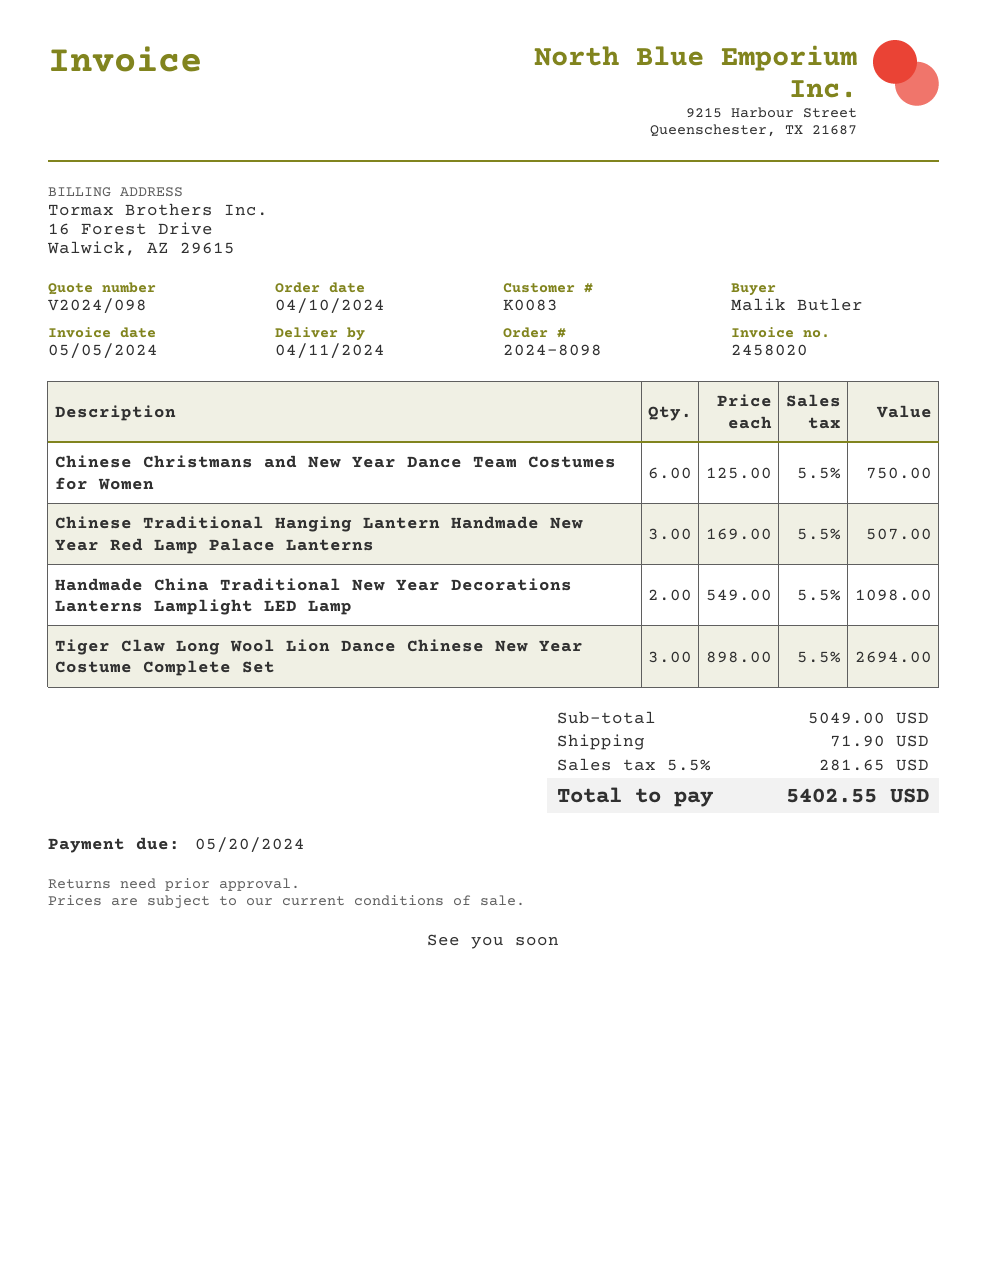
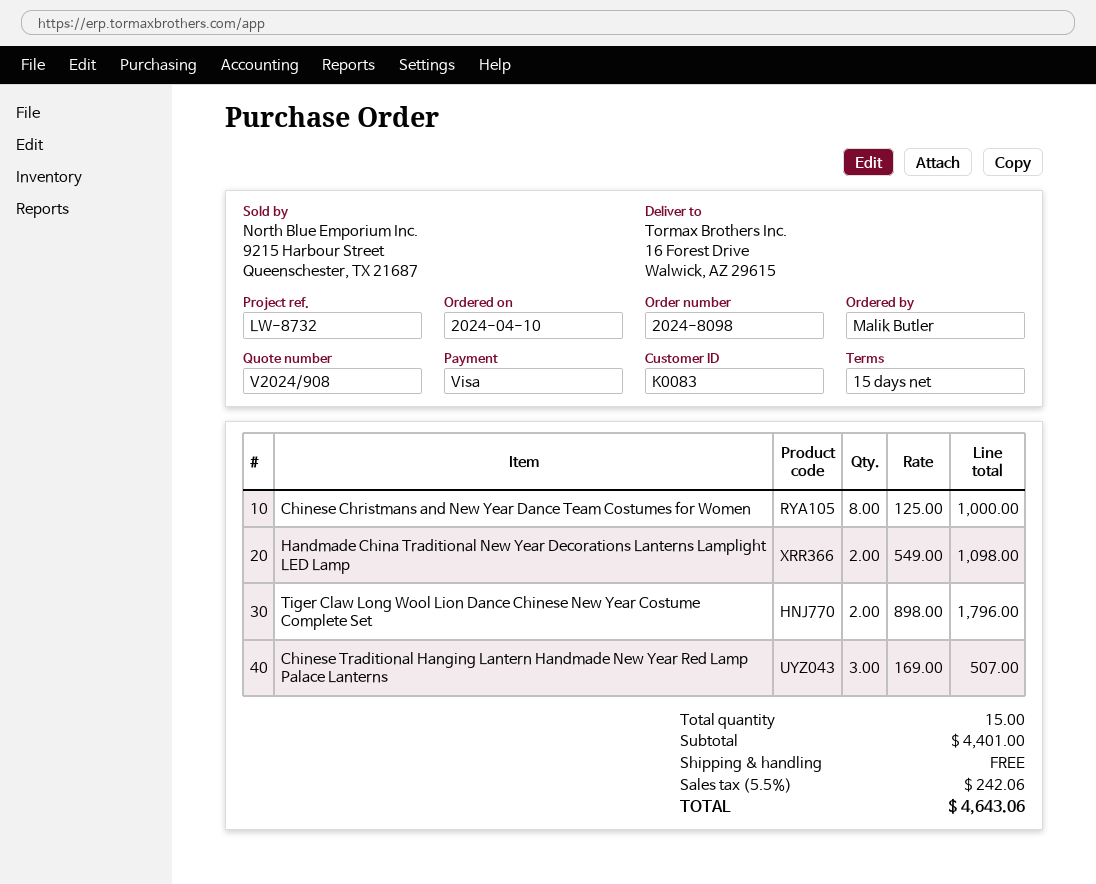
quote number: V2024/098 -> V2024/908
Chinese Christmans and New Year Dance Team Costumes for Women: 6 x 125.00 = 750.00 -> 8 x 125.00 = 1000.00
Tiger Claw Long Wool Lion Dance Chinese New Year Costume Complete Set: 3 x 898.00 = 2694.00 -> 2 x 898.00 = 1796.00
subtotal: 5049.00 -> 4401.00
shipping: 71.90 -> 0.00
tax: 5.5% = 281.65 -> 5.5% = 242.06
total: 5402.55 -> 4643.06

